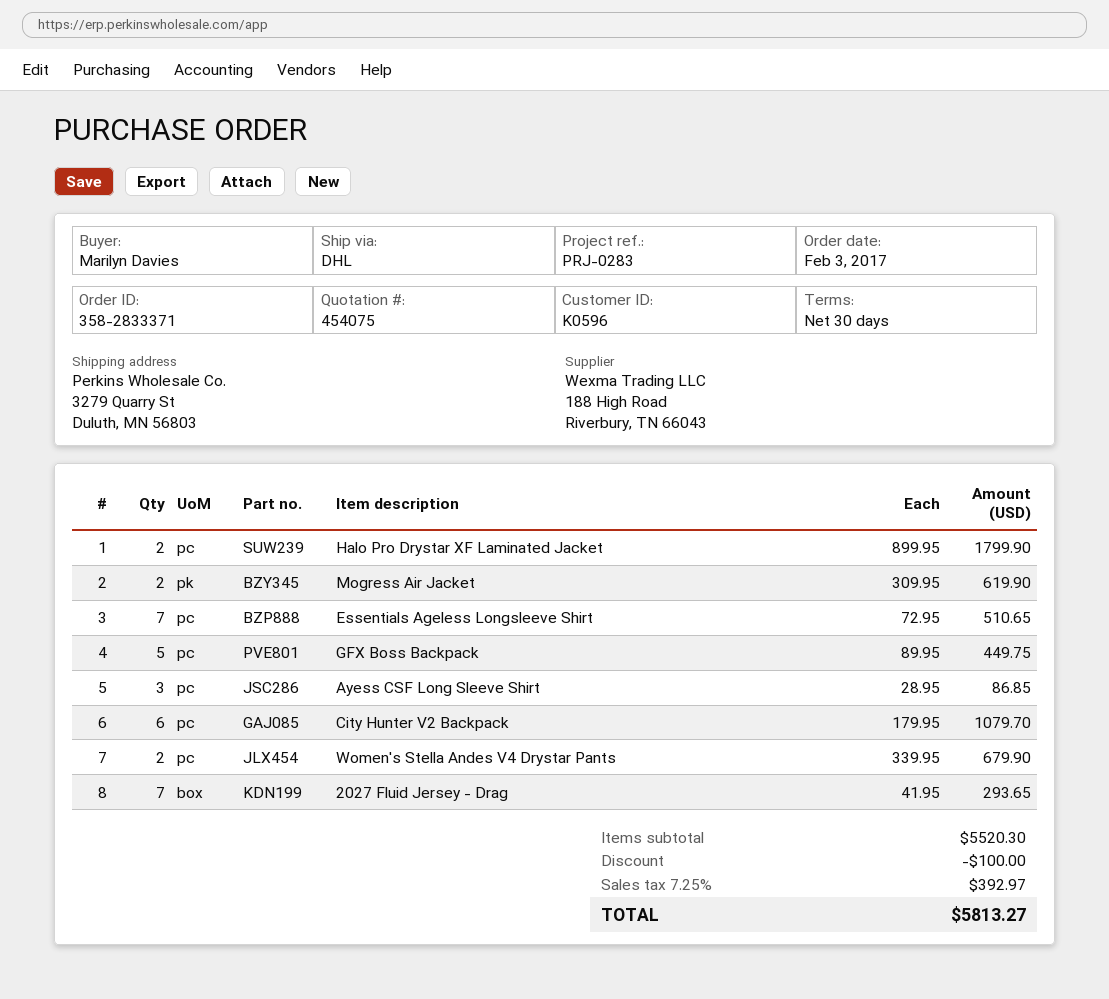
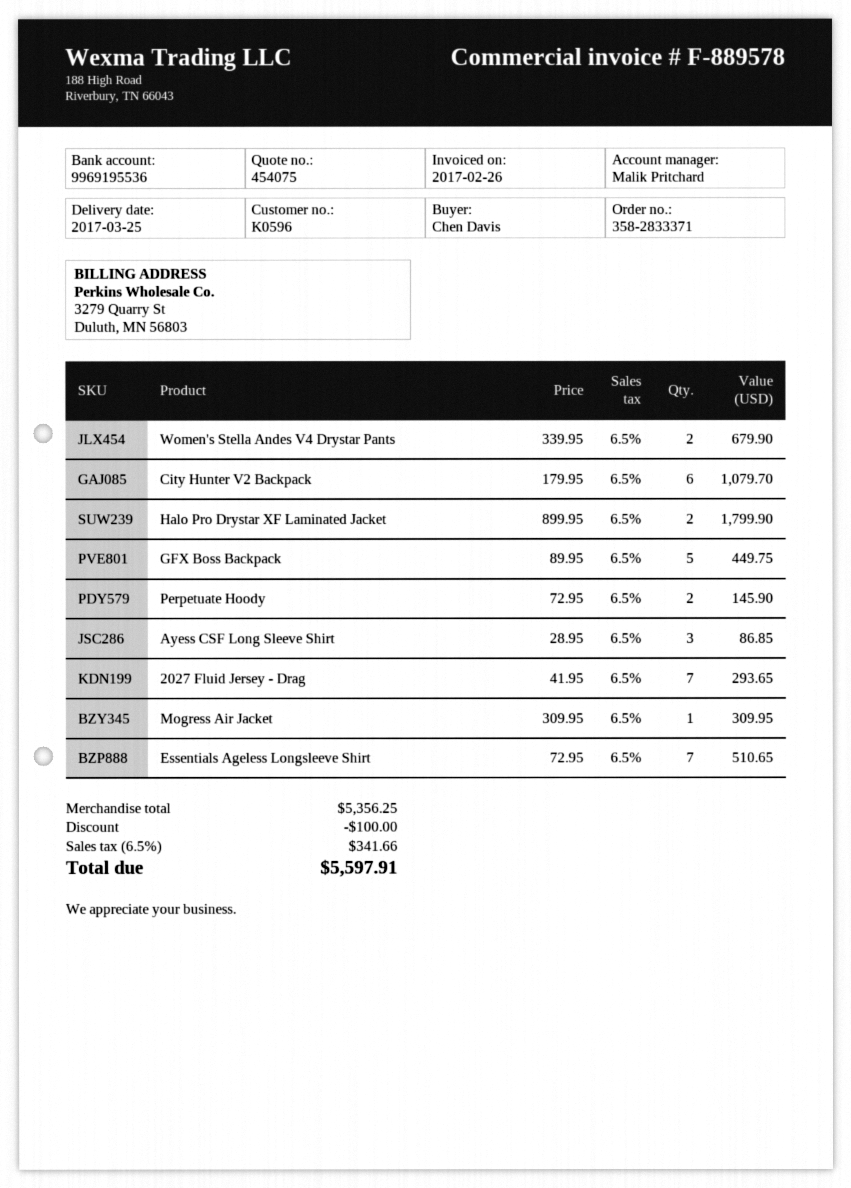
ordered by: Marilyn Davies -> Chen Davis
Mogress Air Jacket: 2 x 309.95 = 619.90 -> 1 x 309.95 = 309.95
Perpetuate Hoody: none -> 2 x 72.95 = 145.90
subtotal: 5520.30 -> 5356.25
tax: 7.25% = 392.97 -> 6.5% = 341.66
total: 5813.27 -> 5597.91

